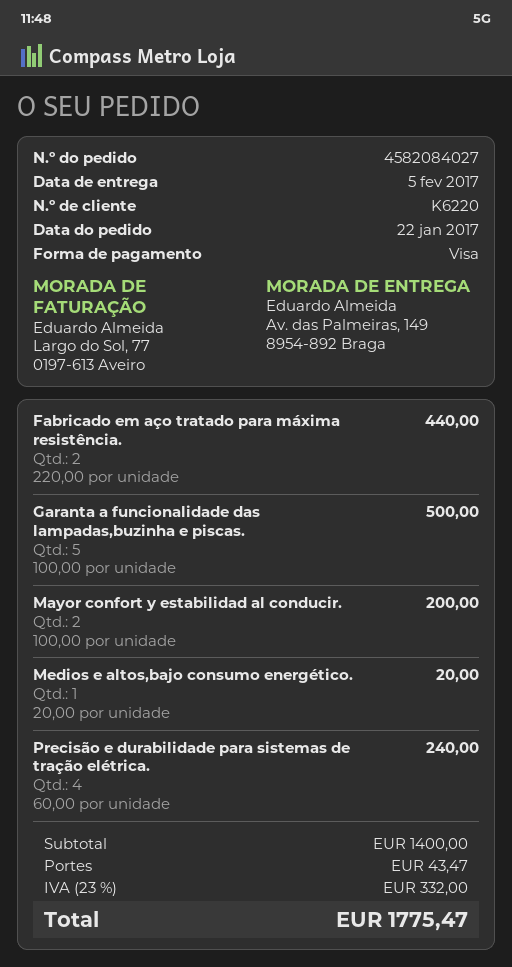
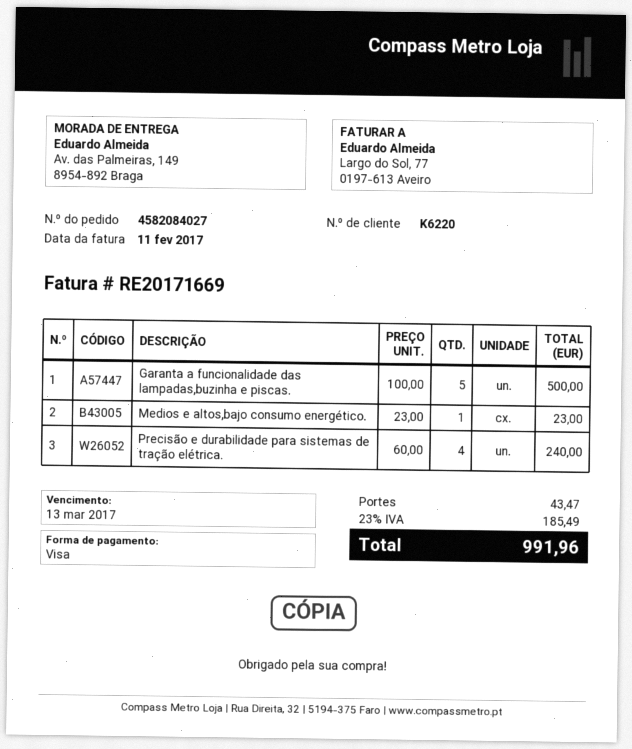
Fabricado em aço tratado para máxima resistência.: 2 x 220.00 = 440.00 -> none
Mayor confort y estabilidad al conducir.: 2 x 100.00 = 200.00 -> none
Medios e altos,bajo consumo energético.: 1 x 20.00 = 20.00 -> 1 x 23.00 = 23.00
tax: 23% = 332.00 -> 23% = 185.49
total: 1775.47 -> 991.96

